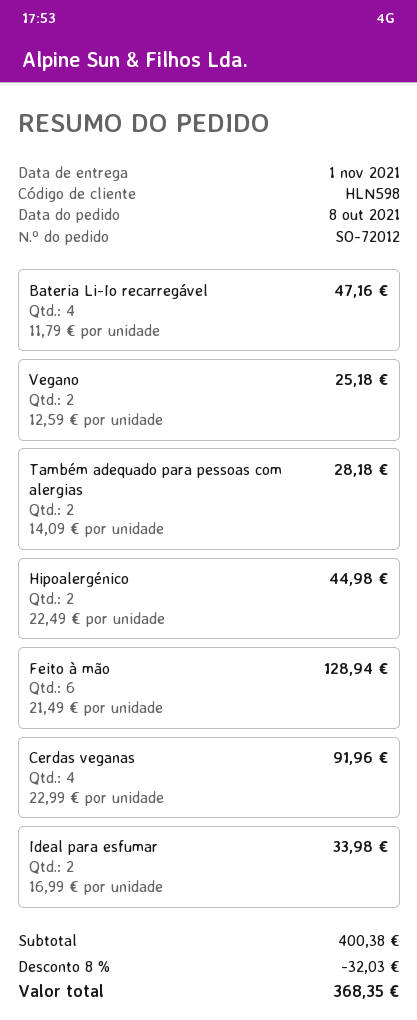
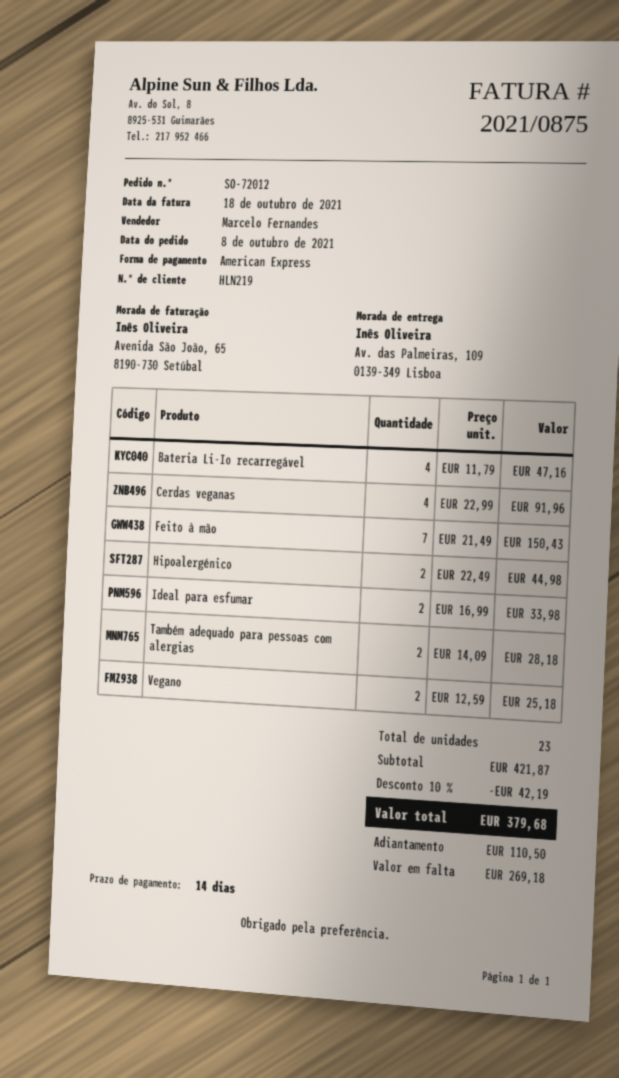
customer number: HLN598 -> HLN219
Feito à mão: 6 x 21.49 = 128.94 -> 7 x 21.49 = 150.43
subtotal: 400.38 -> 421.87
discount: 8% = 32.03 -> 10% = 42.19
total: 368.35 -> 379.68

